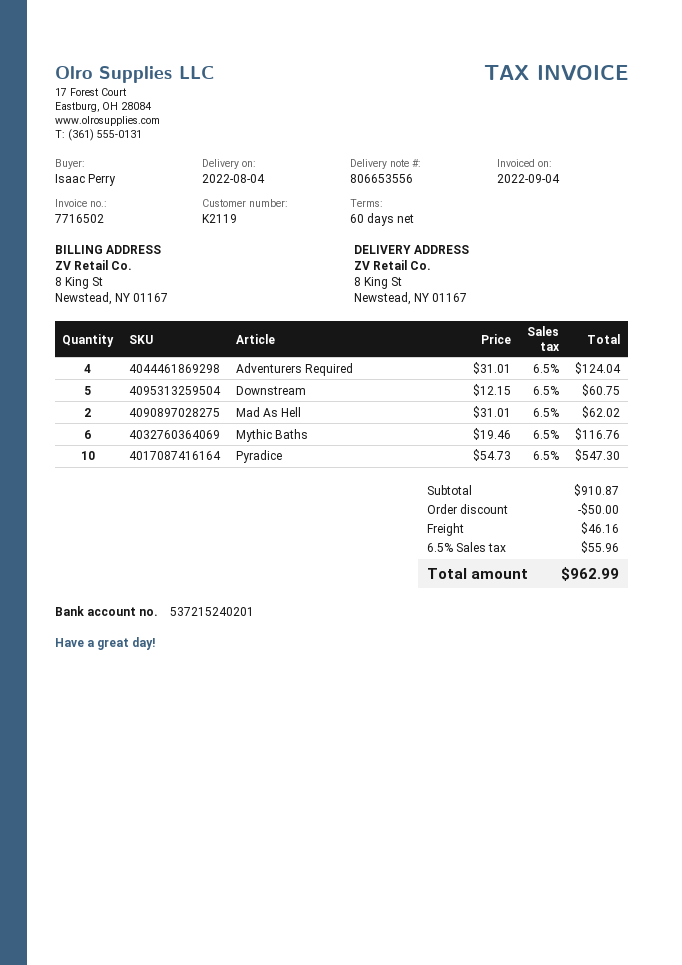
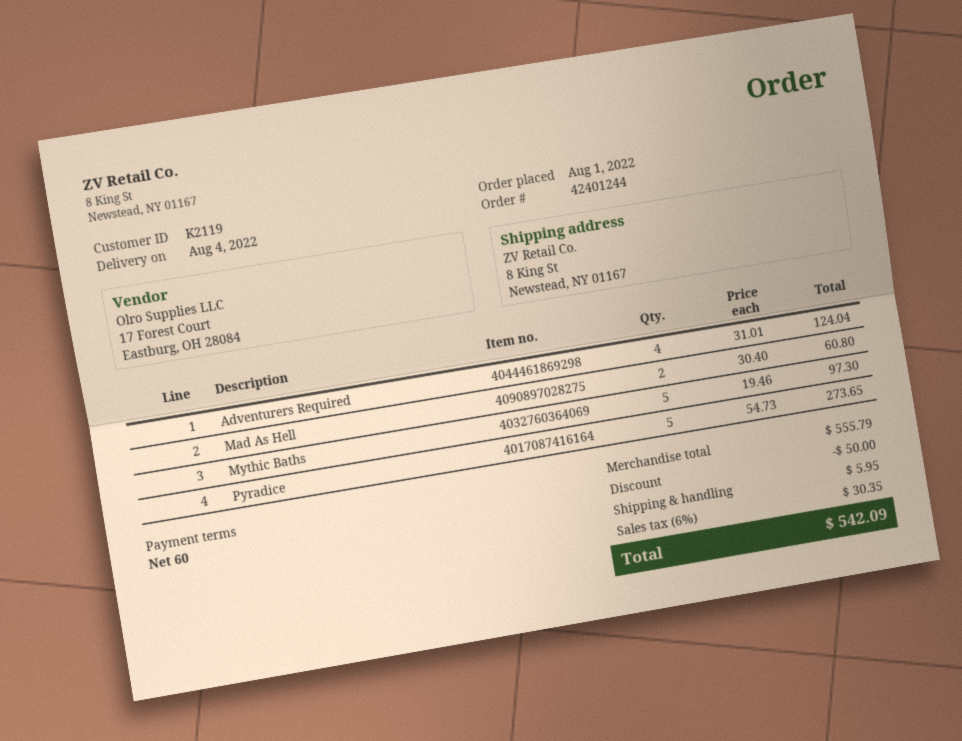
Downstream: 5 x 12.15 = 60.75 -> none
Mad As Hell: 2 x 31.01 = 62.02 -> 2 x 30.40 = 60.80
Mythic Baths: 6 x 19.46 = 116.76 -> 5 x 19.46 = 97.30
Pyradice: 10 x 54.73 = 547.30 -> 5 x 54.73 = 273.65
subtotal: 910.87 -> 555.79
shipping: 46.16 -> 5.95
tax: 6.5% = 55.96 -> 6% = 30.35
total: 962.99 -> 542.09

